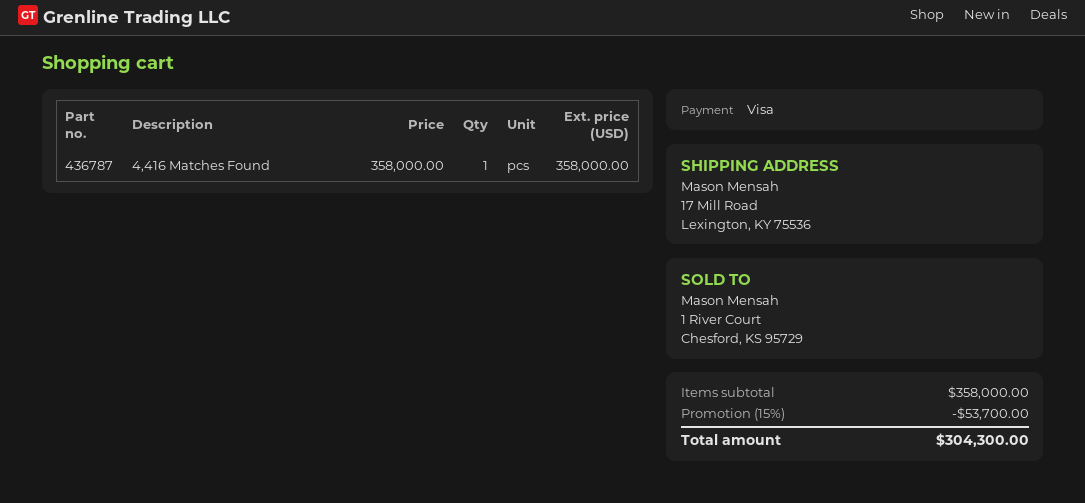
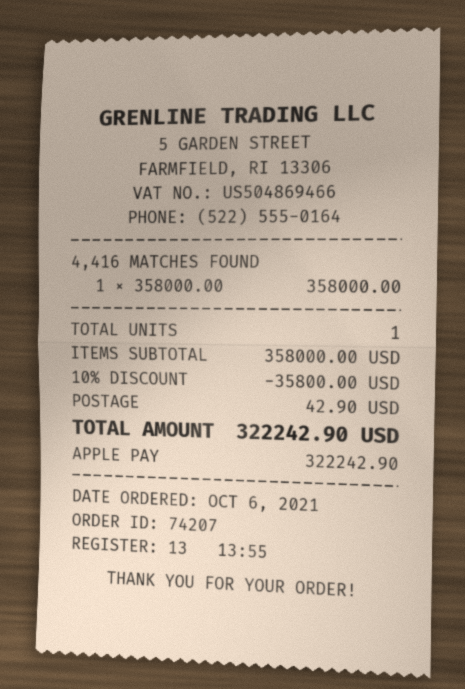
payment method: Visa -> Apple Pay
discount: 15% = 53700.00 -> 10% = 35800.00
shipping: none -> 42.90
total: 304300.00 -> 322242.90

